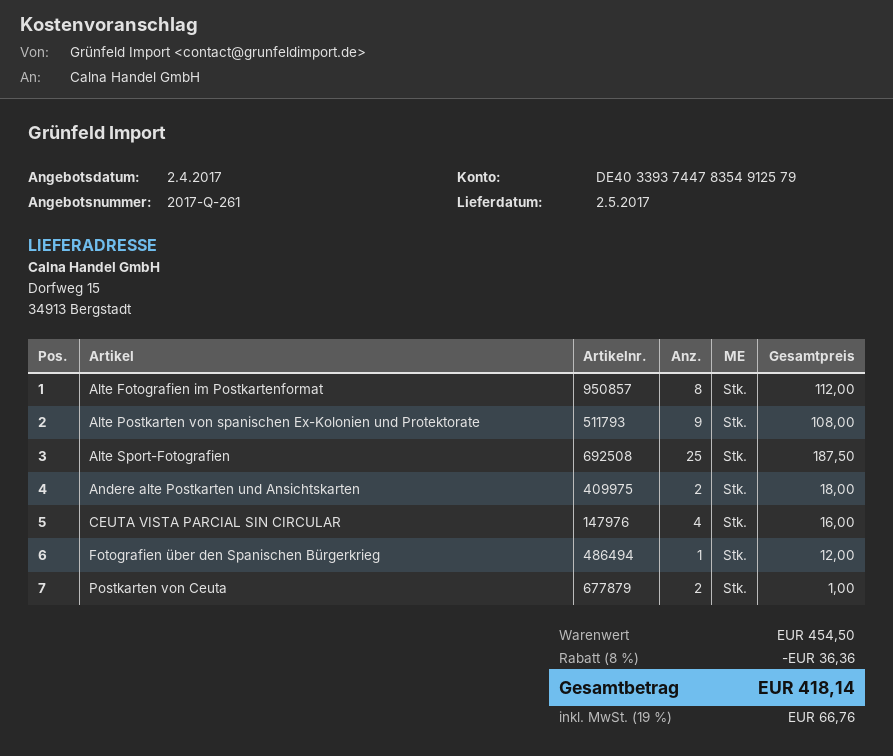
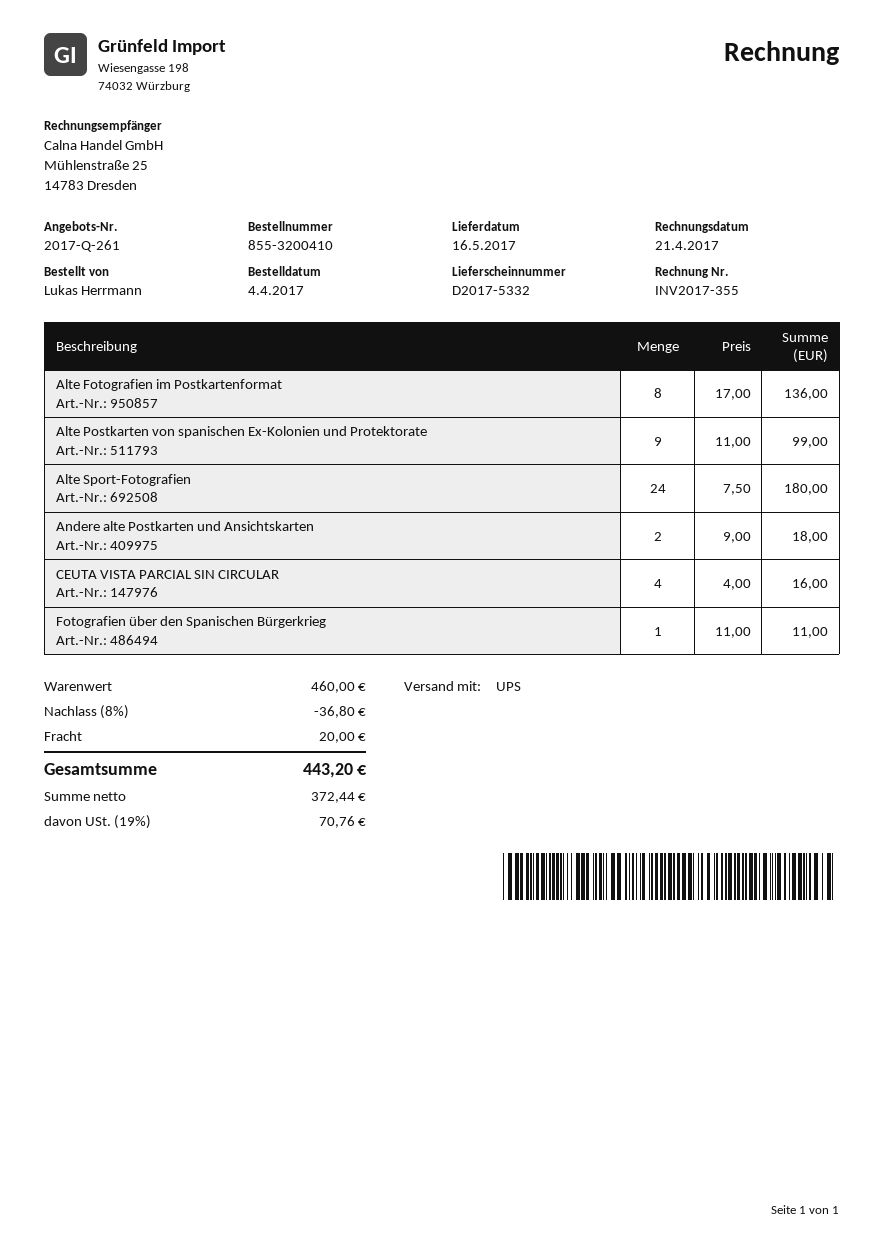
delivery date: 2017-05-02 -> 2017-05-16
Alte Fotografien im Postkartenformat: 8 for 112.00 -> 8 for 136.00
Alte Postkarten von spanischen Ex-Kolonien und Protektorate: 9 for 108.00 -> 9 for 99.00
Alte Sport-Fotografien: 25 for 187.50 -> 24 for 180.00
Fotografien über den Spanischen Bürgerkrieg: 1 for 12.00 -> 1 for 11.00
Postkarten von Ceuta: 2 for 1.00 -> none
subtotal: 454.50 -> 460.00
discount: 8% = 36.36 -> 8% = 36.80
shipping: none -> 20.00
tax: 19% = 66.76 -> 19% = 70.76
total: 418.14 -> 443.20

